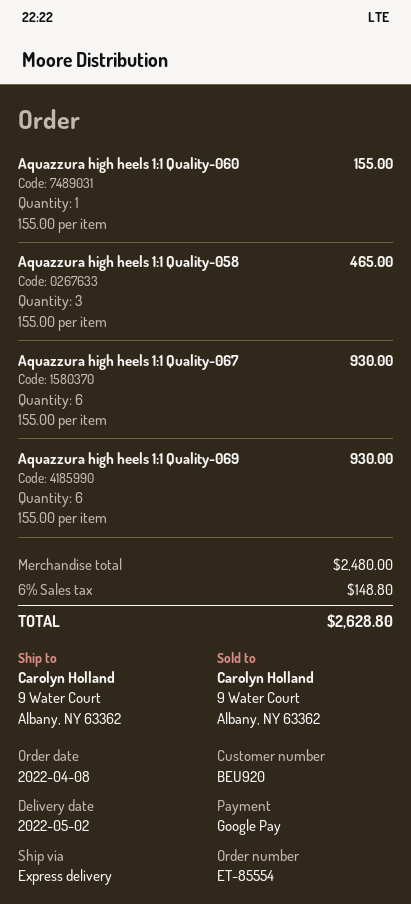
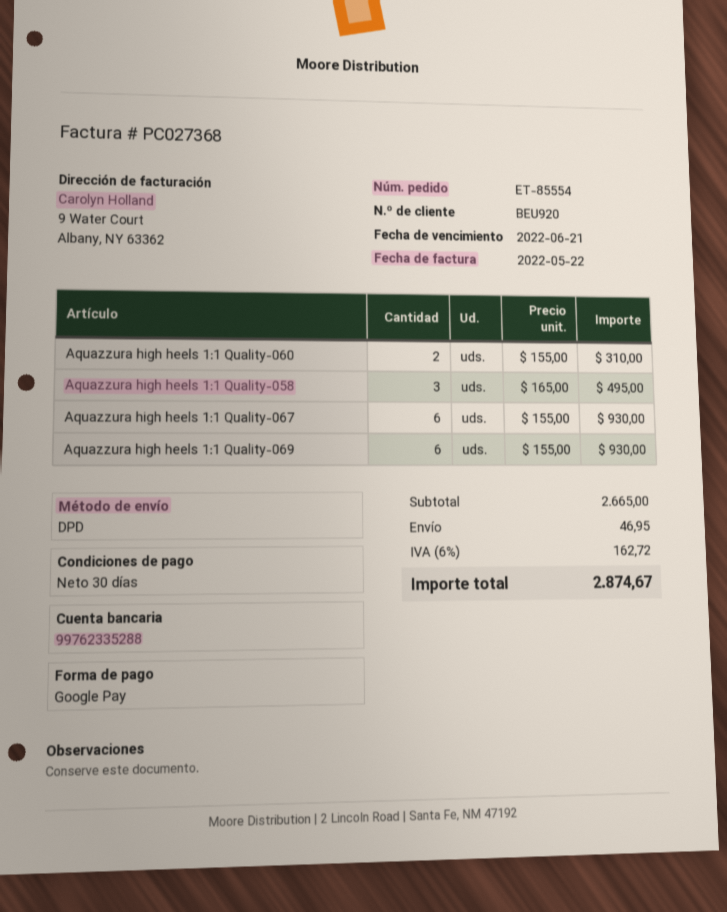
shipping method: express -> DPD
Aquazzura high heels 1:1 Quality-060: 1 x 155.00 = 155.00 -> 2 x 155.00 = 310.00
Aquazzura high heels 1:1 Quality-058: 3 x 155.00 = 465.00 -> 3 x 165.00 = 495.00
subtotal: 2480.00 -> 2665.00
shipping: none -> 46.95
tax: 6% = 148.80 -> 6% = 162.72
total: 2628.80 -> 2874.67

